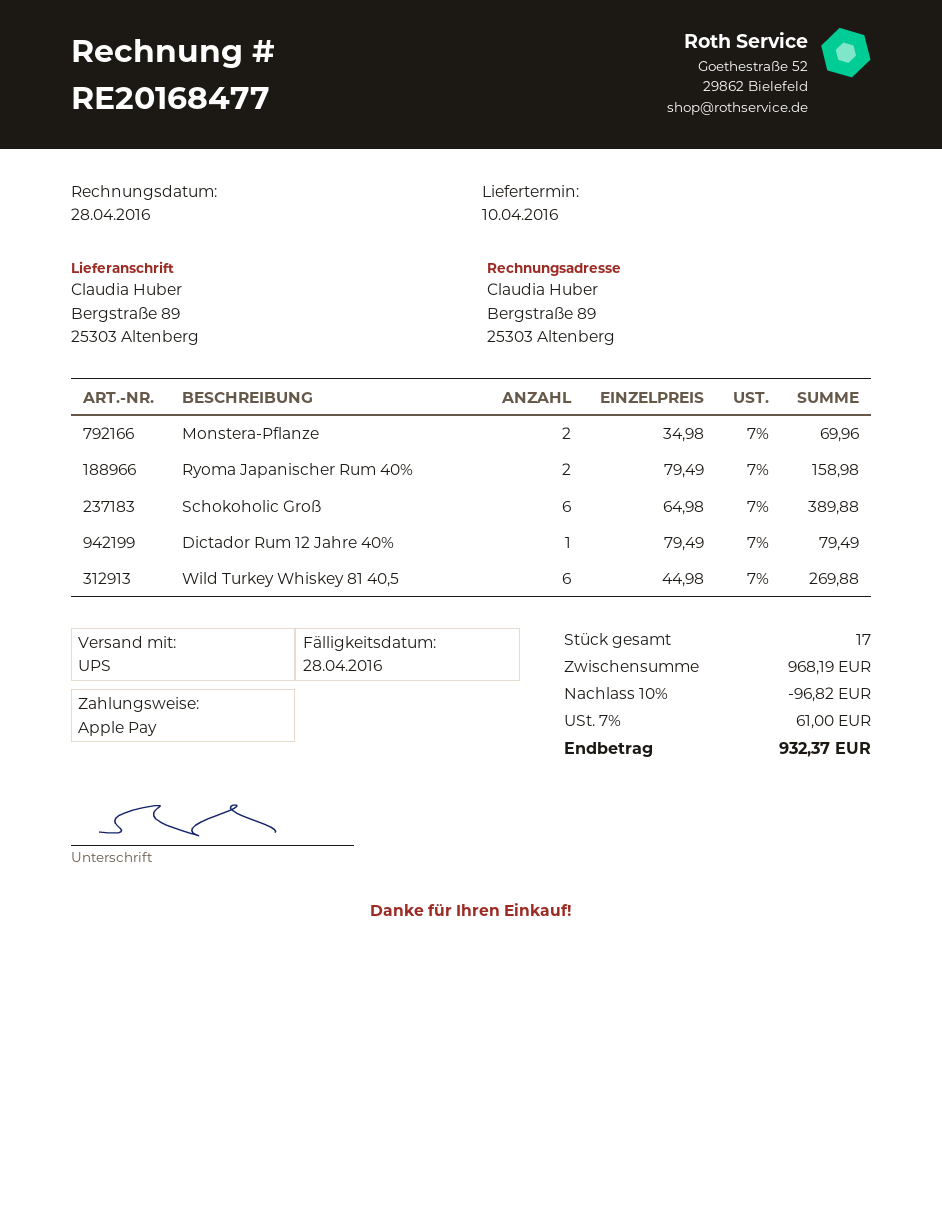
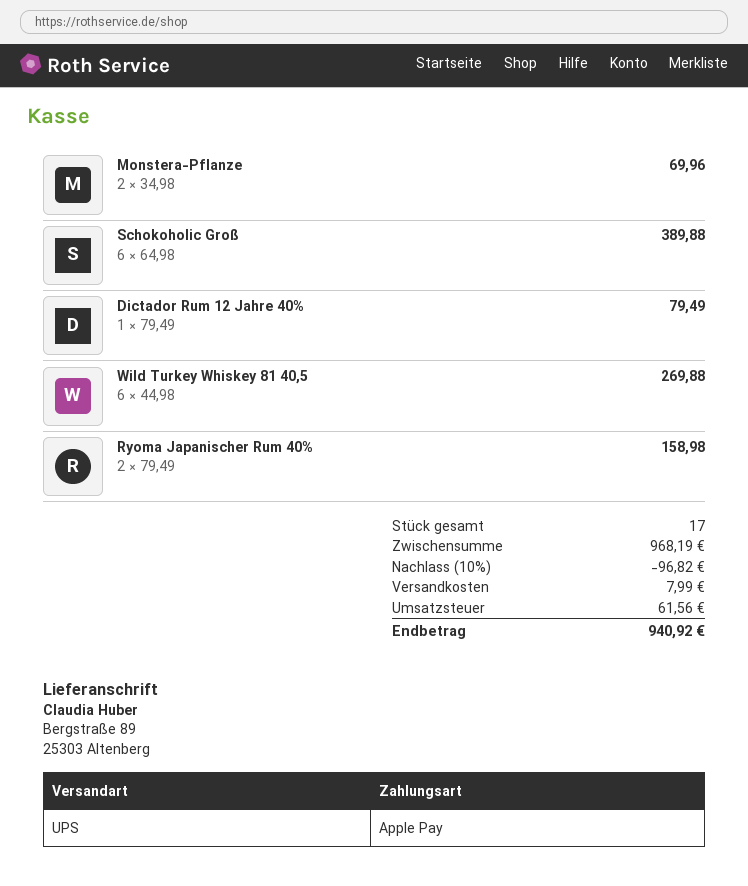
shipping: none -> 7.99
tax: 61.00 -> 61.56
total: 932.37 -> 940.92

